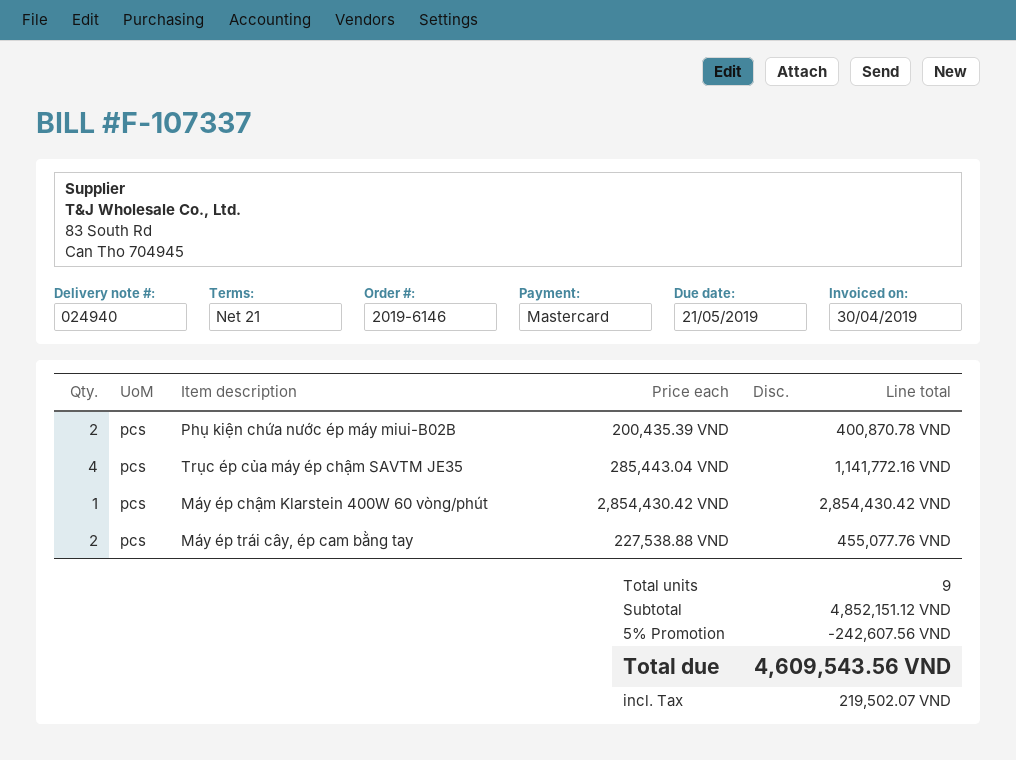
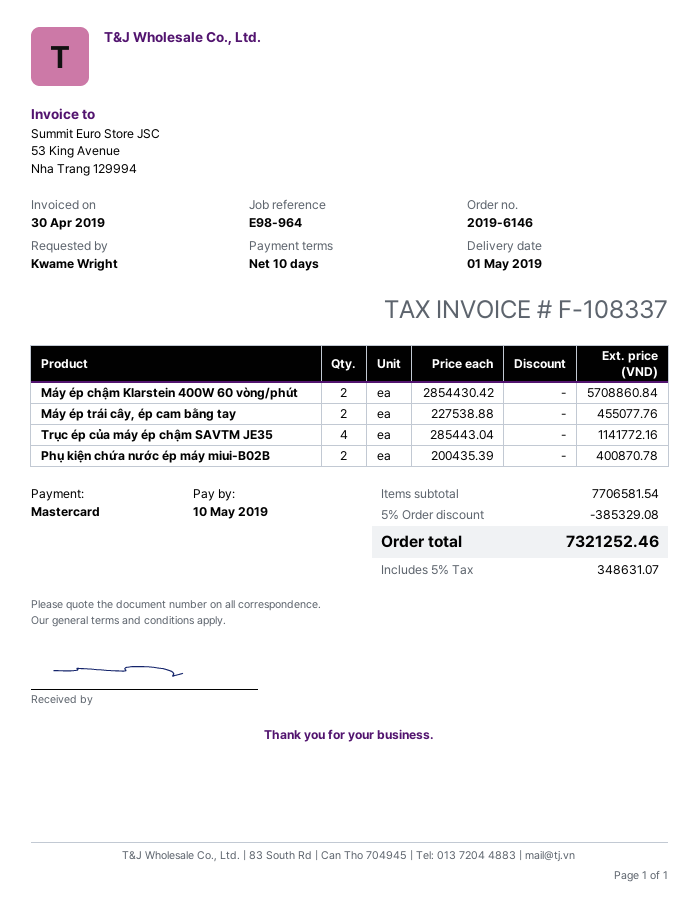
invoice number: F-107337 -> F-108337
payment terms: 21 days -> 10 days
due date: 2019-05-21 -> 2019-05-10
Máy ép chậm Klarstein 400W 60 vòng/phút: 1 x 2854430.42 = 2854430.42 -> 2 x 2854430.42 = 5708860.84
subtotal: 4852151.12 -> 7706581.54
discount: 5% = 242607.56 -> 5% = 385329.08
tax: 219502.07 -> 348631.07
total: 4609543.56 -> 7321252.46

